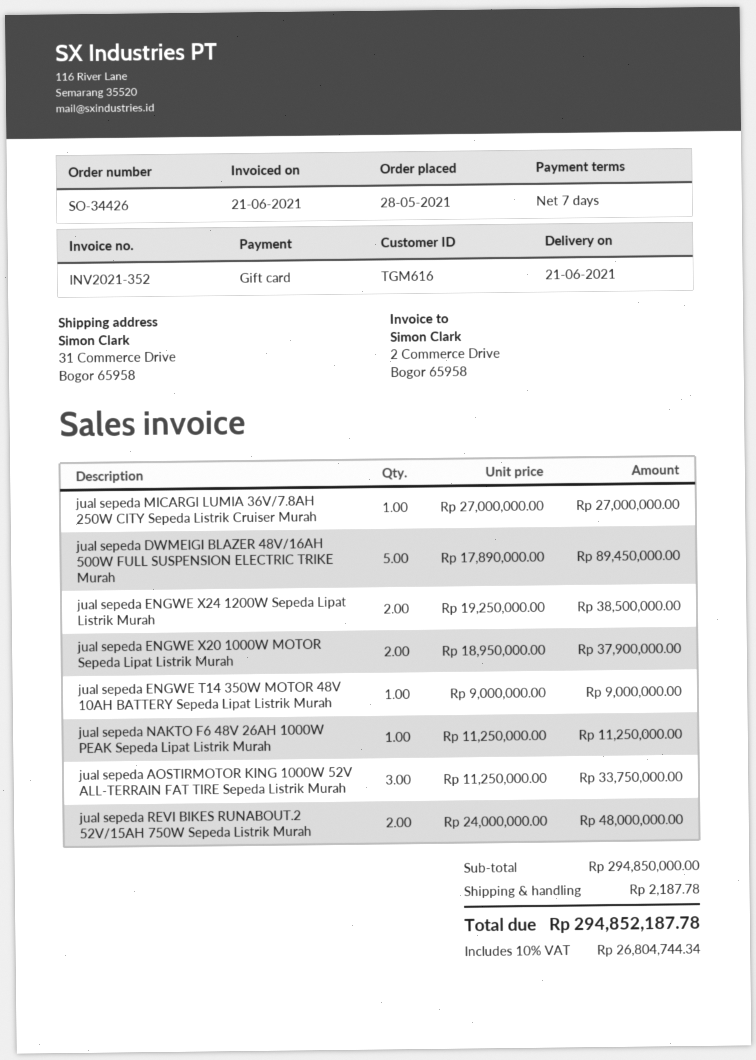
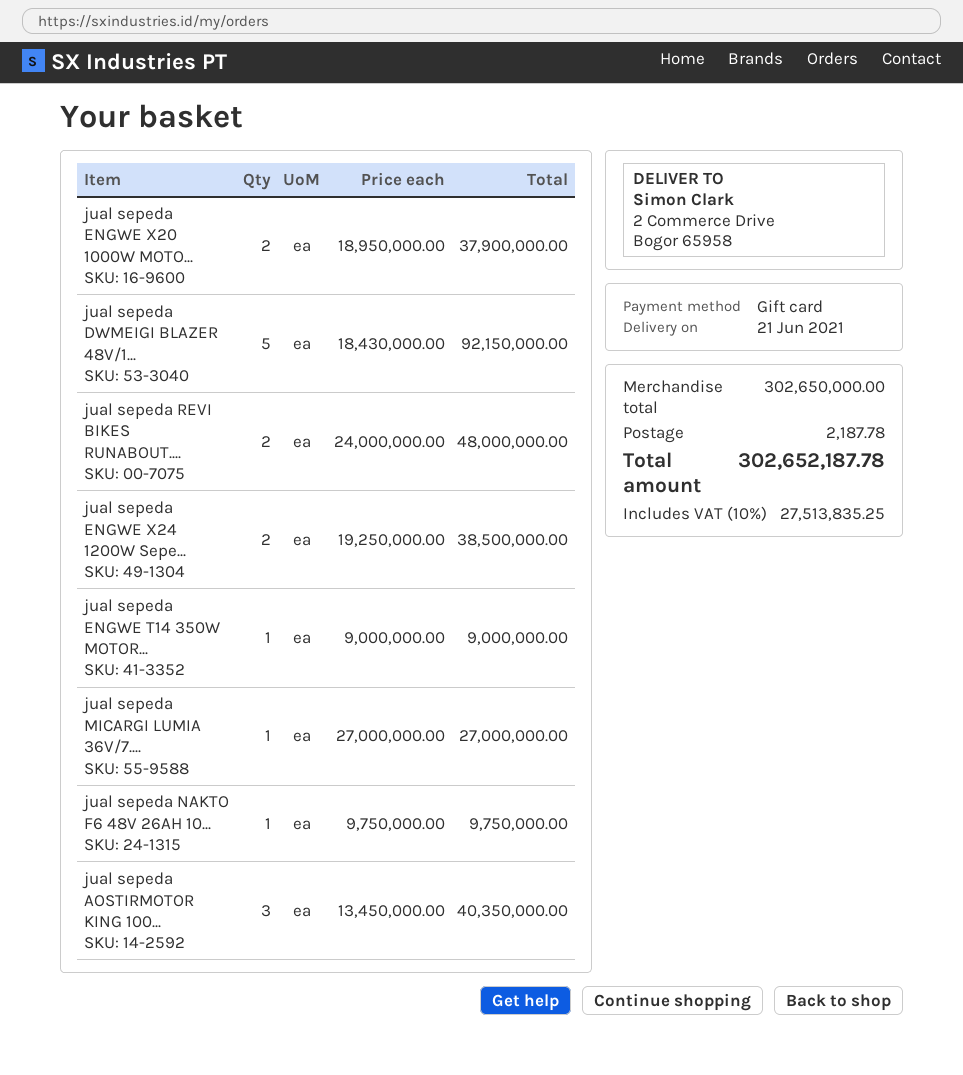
ship to: 31 Commerce Drive, Bogor 65958 -> 2 Commerce Drive, Bogor 65958
jual sepeda DWMEIGI BLAZER 48V/16AH 500W FULL SUSPENSION ELECTRIC TRIKE Murah: 5 x 17890000.00 = 89450000.00 -> 5 x 18430000.00 = 92150000.00
jual sepeda NAKTO F6 48V 26AH 1000W PEAK Sepeda Lipat Listrik Murah: 1 x 11250000.00 = 11250000.00 -> 1 x 9750000.00 = 9750000.00
jual sepeda AOSTIRMOTOR KING 1000W 52V ALL-TERRAIN FAT TIRE Sepeda Listrik Murah: 3 x 11250000.00 = 33750000.00 -> 3 x 13450000.00 = 40350000.00
subtotal: 294850000.00 -> 302650000.00
tax: 10% = 26804744.34 -> 10% = 27513835.25
total: 294852187.78 -> 302652187.78

